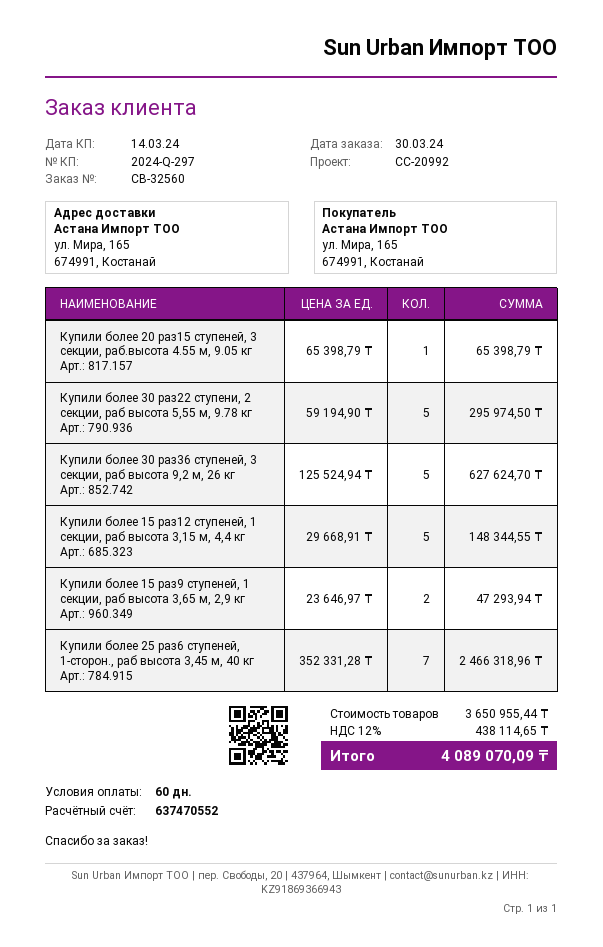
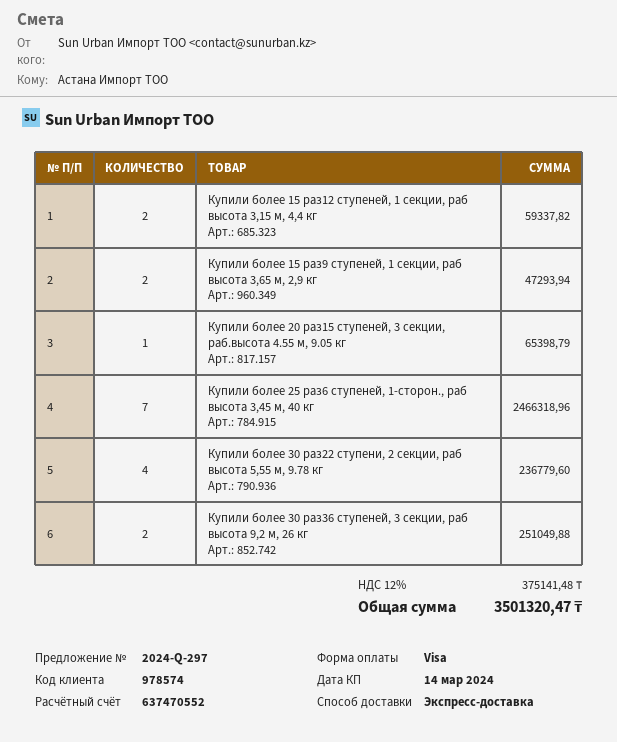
Купили более 30 раз22 ступени, 2 секции, раб высота 5,55 м, 9.78 кг: 5 for 295974.50 -> 4 for 236779.60
Купили более 30 раз36 ступеней, 3 секции, раб высота 9,2 м, 26 кг: 5 for 627624.70 -> 2 for 251049.88
Купили более 15 раз12 ступеней, 1 секции, раб высота 3,15 м, 4,4 кг: 5 for 148344.55 -> 2 for 59337.82
tax: 12% = 438114.65 -> 12% = 375141.48
total: 4089070.09 -> 3501320.47

